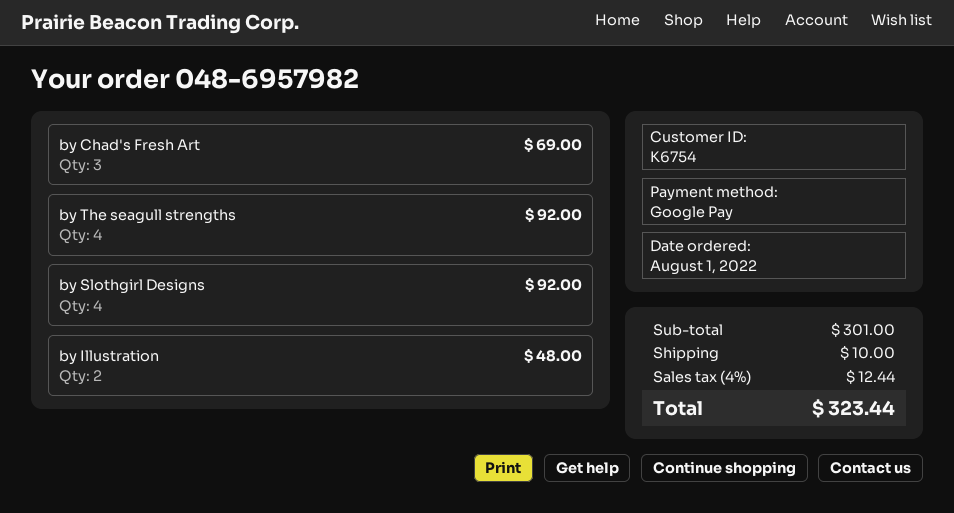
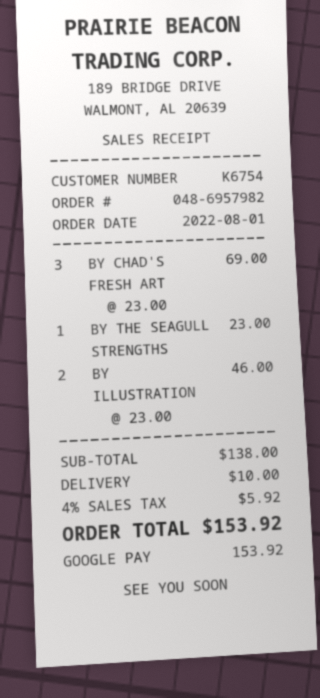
by The seagull strengths: 4 for 92.00 -> 1 for 23.00
by Slothgirl Designs: 4 for 92.00 -> none
by Illustration: 2 for 48.00 -> 2 for 46.00
subtotal: 301.00 -> 138.00
tax: 4% = 12.44 -> 4% = 5.92
total: 323.44 -> 153.92

